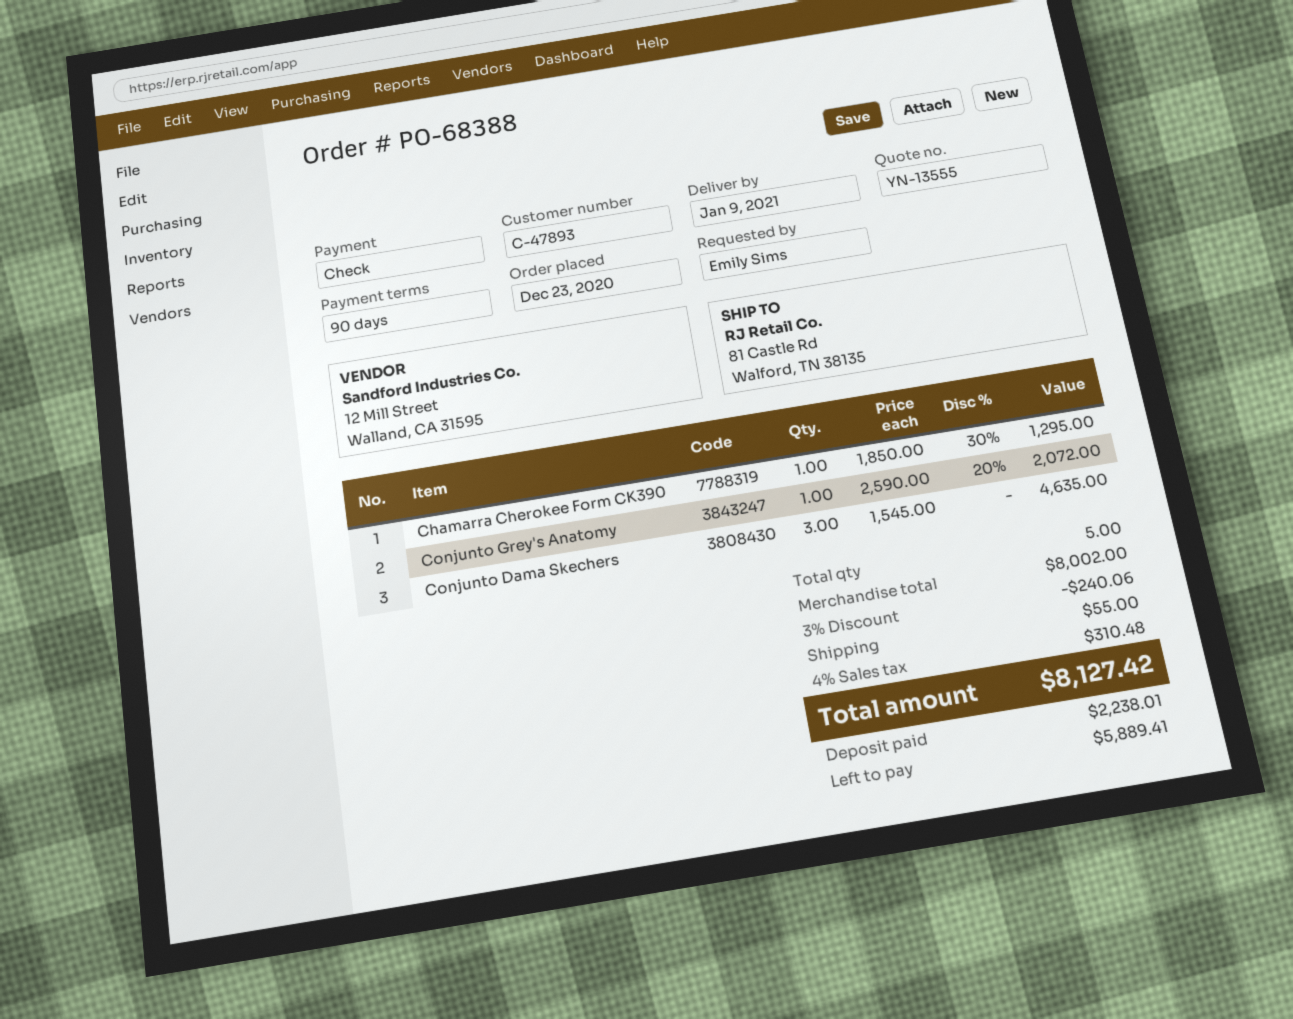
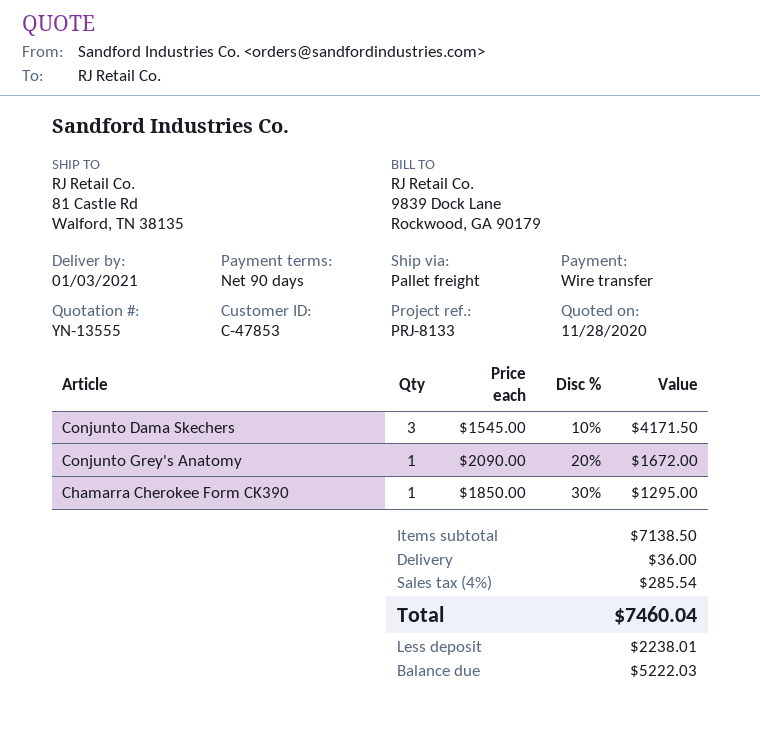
delivery date: 2021-01-09 -> 2021-01-03
customer number: C-47893 -> C-47853
payment method: cheque -> bank transfer
Conjunto Grey's Anatomy: 1 x 2590.00 - 20% = 2072.00 -> 1 x 2090.00 - 20% = 1672.00
Conjunto Dama Skechers: 3 x 1545.00 = 4635.00 -> 3 x 1545.00 - 10% = 4171.50
subtotal: 8002.00 -> 7138.50
discount: 3% = 240.06 -> none
shipping: 55.00 -> 36.00
tax: 4% = 310.48 -> 4% = 285.54
total: 8127.42 -> 7460.04
balance: 5889.41 -> 5222.03

